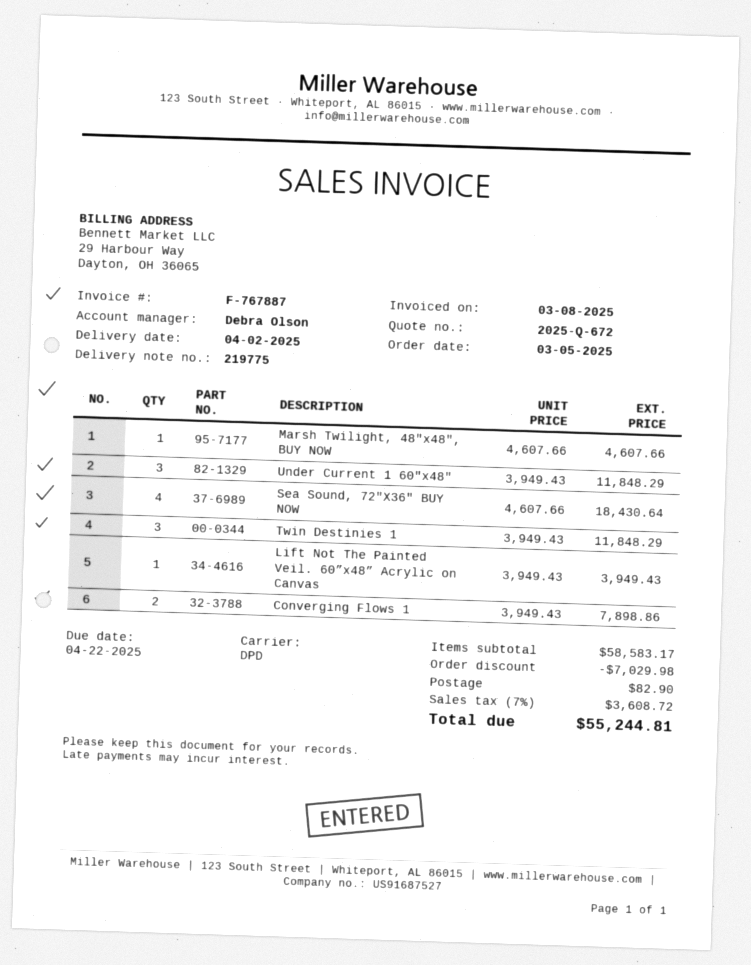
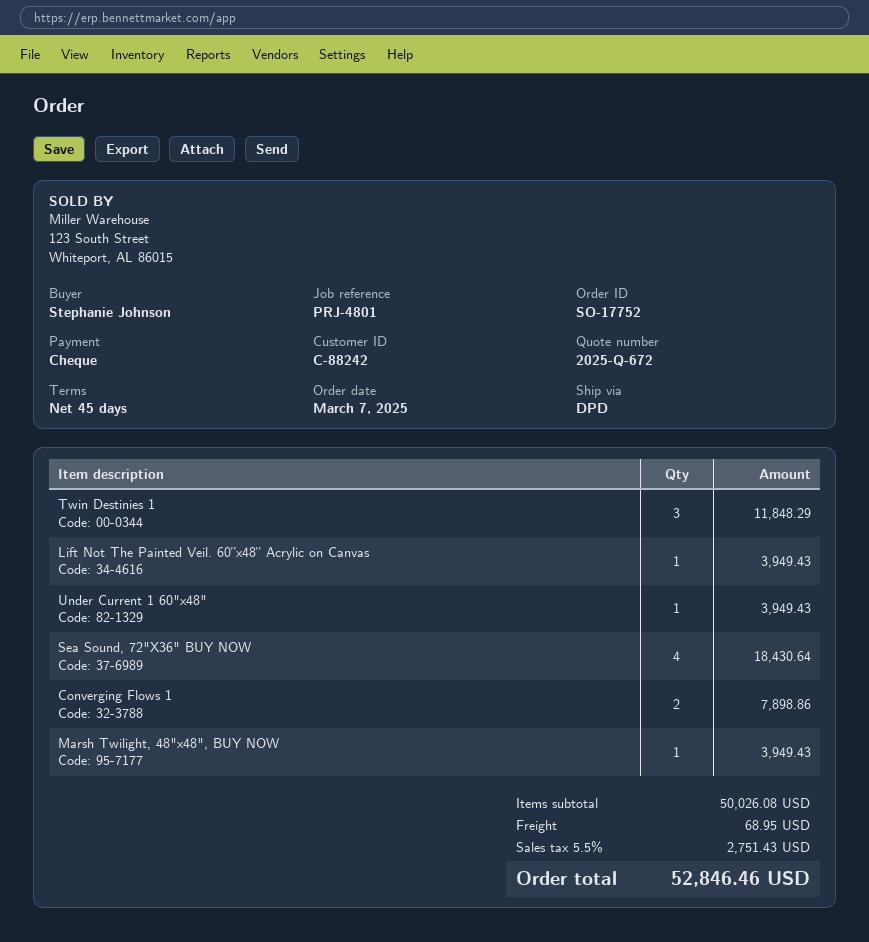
order date: 2025-03-05 -> 2025-03-07
Marsh Twilight, 48"x48", BUY NOW: 1 for 4607.66 -> 1 for 3949.43
Under Current 1 60"x48": 3 for 11848.29 -> 1 for 3949.43
subtotal: 58583.17 -> 50026.08
discount: 7029.98 -> none
shipping: 82.90 -> 68.95
tax: 7% = 3608.72 -> 5.5% = 2751.43
total: 55244.81 -> 52846.46

